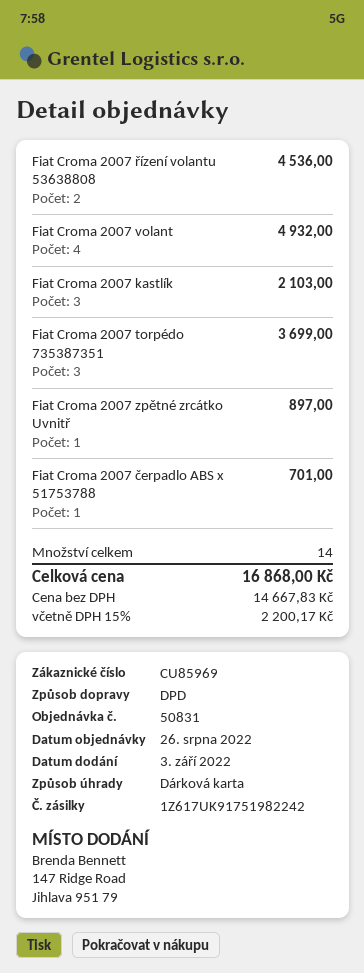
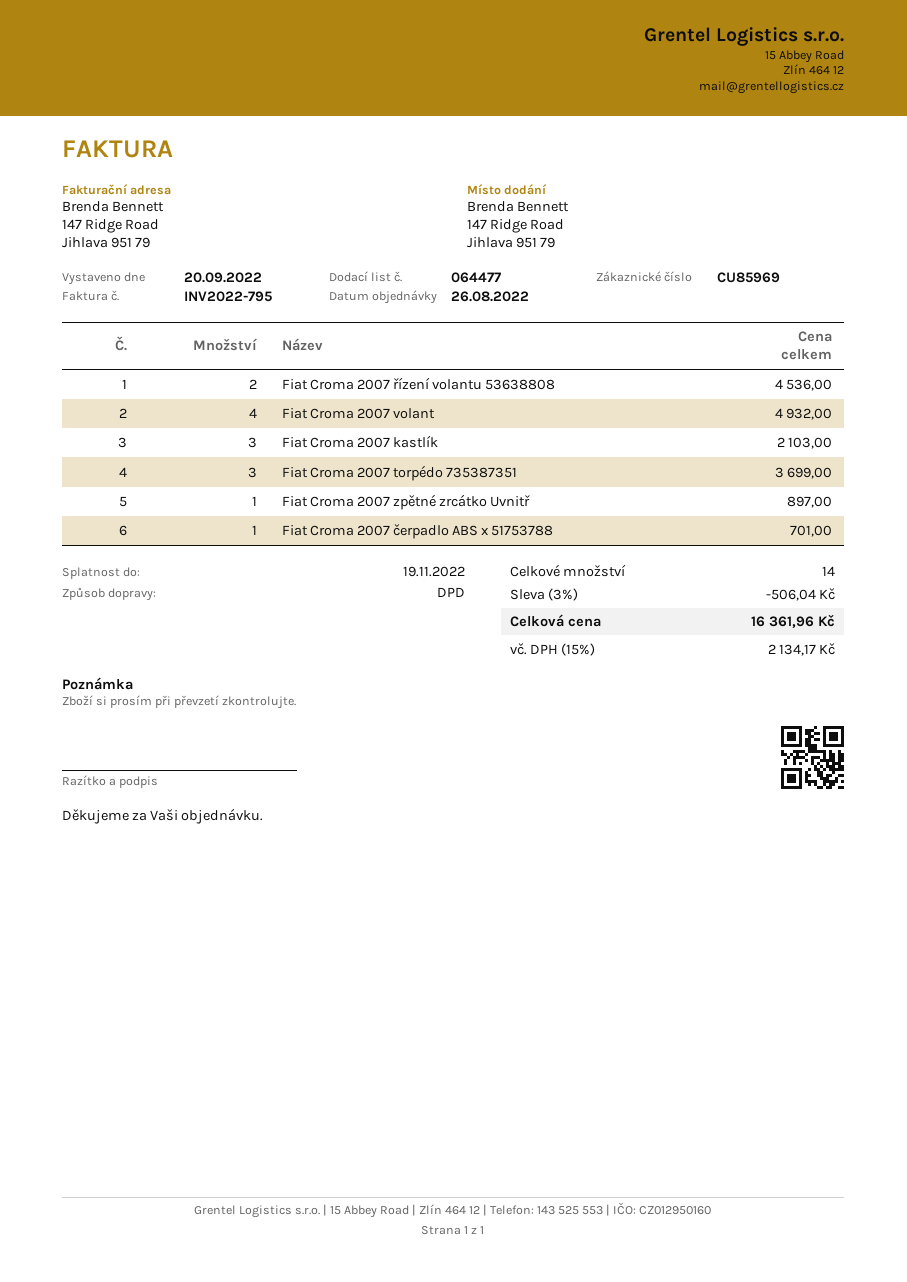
discount: none -> 3% = 506.04
tax: 15% = 2200.17 -> 15% = 2134.17
total: 16868.00 -> 16361.96

